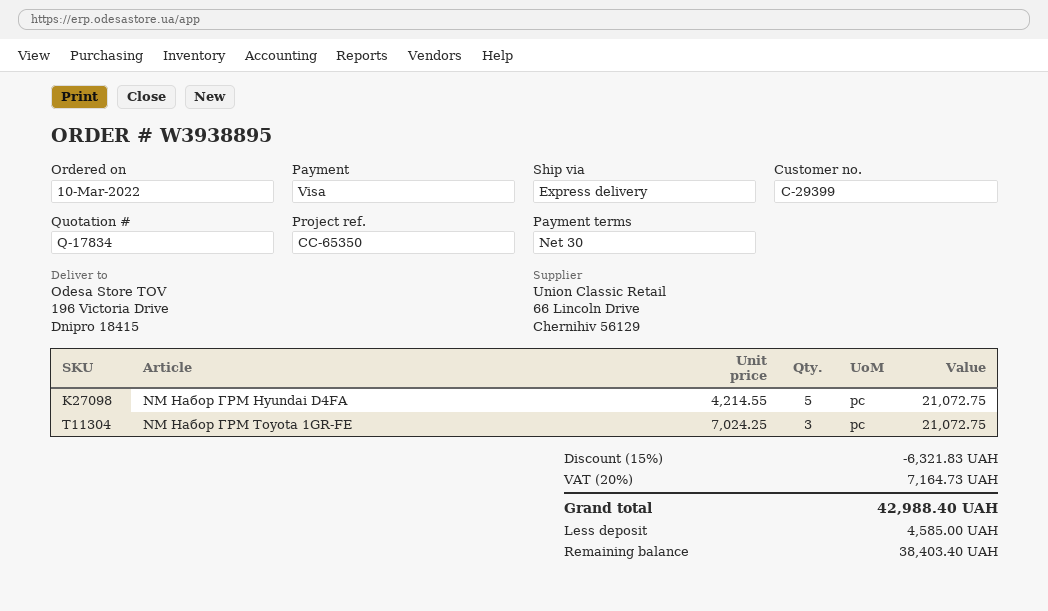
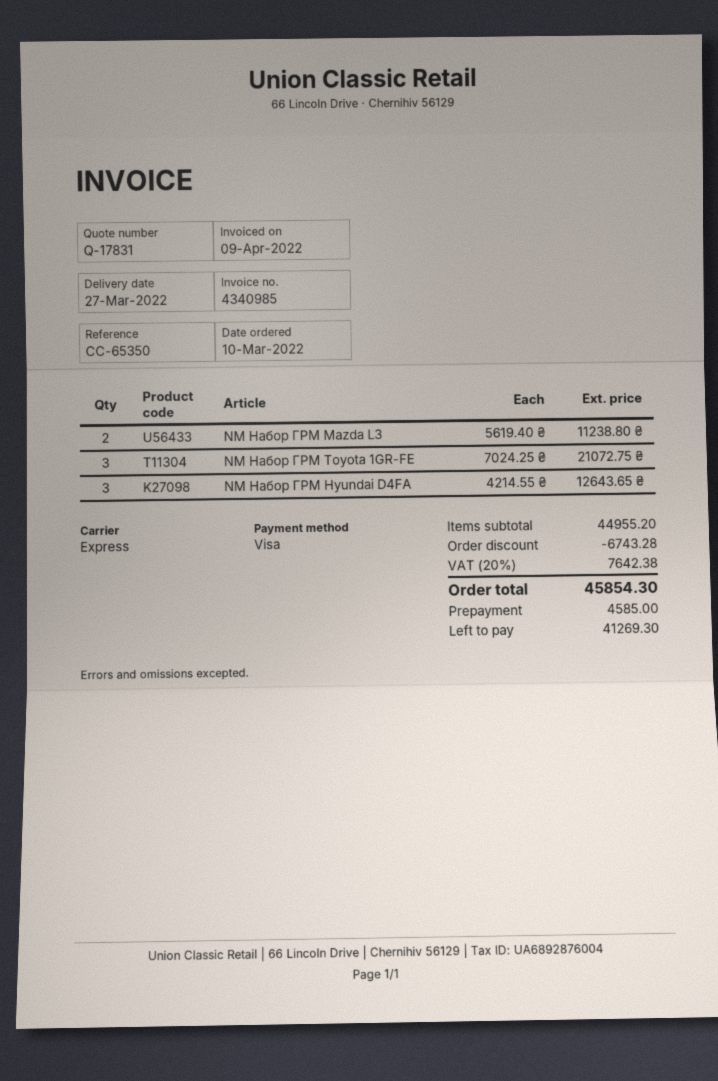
quote number: Q-17834 -> Q-17831
NM Набор ГРМ Hyundai D4FA: 5 x 4214.55 = 21072.75 -> 3 x 4214.55 = 12643.65
NM Набор ГРМ Mazda L3: none -> 2 x 5619.40 = 11238.80
discount: 6321.83 -> 6743.28
tax: 20% = 7164.73 -> 20% = 7642.38
total: 42988.40 -> 45854.30
balance: 38403.40 -> 41269.30

